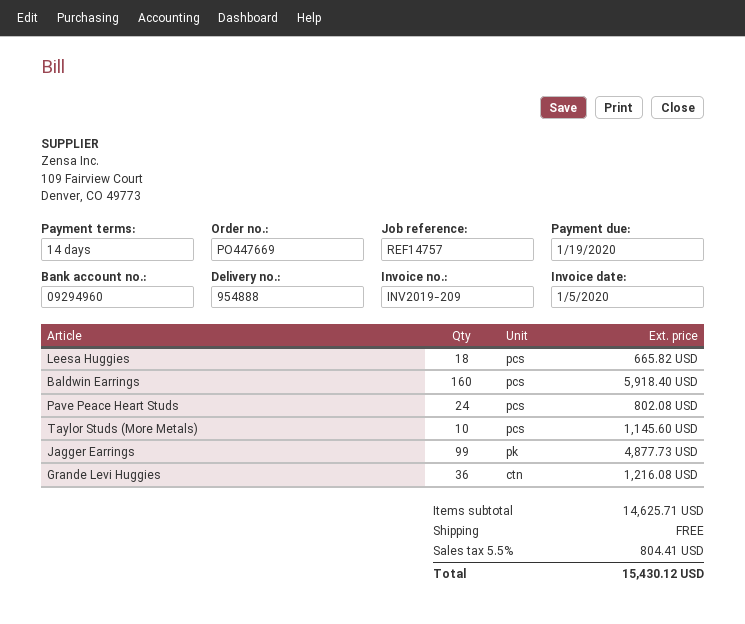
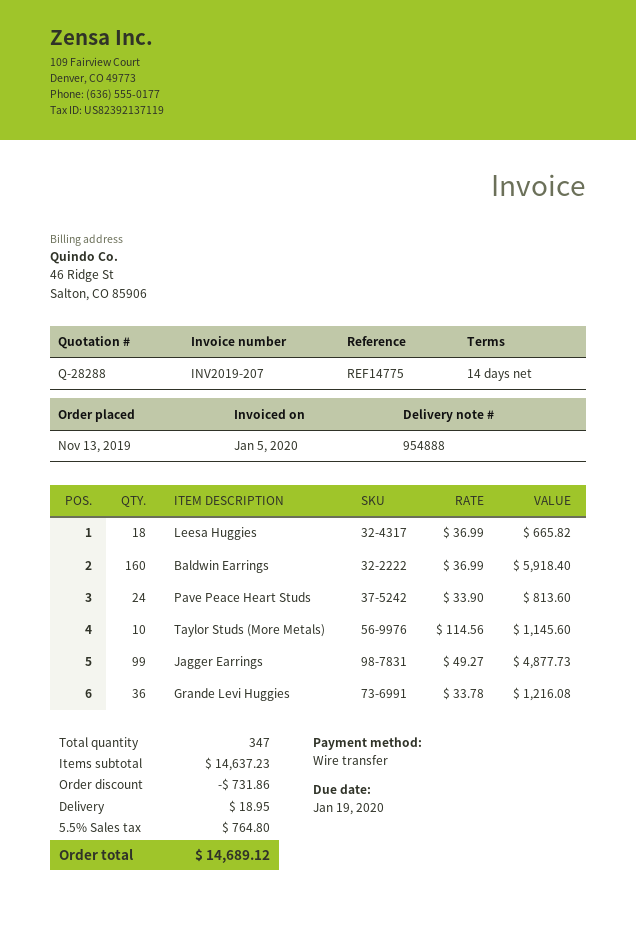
invoice number: INV2019-209 -> INV2019-207
reference: REF14757 -> REF14775
Pave Peace Heart Studs: 24 for 802.08 -> 24 for 813.60
subtotal: 14625.71 -> 14637.23
discount: none -> 731.86
shipping: 0.00 -> 18.95
tax: 5.5% = 804.41 -> 5.5% = 764.80
total: 15430.12 -> 14689.12

